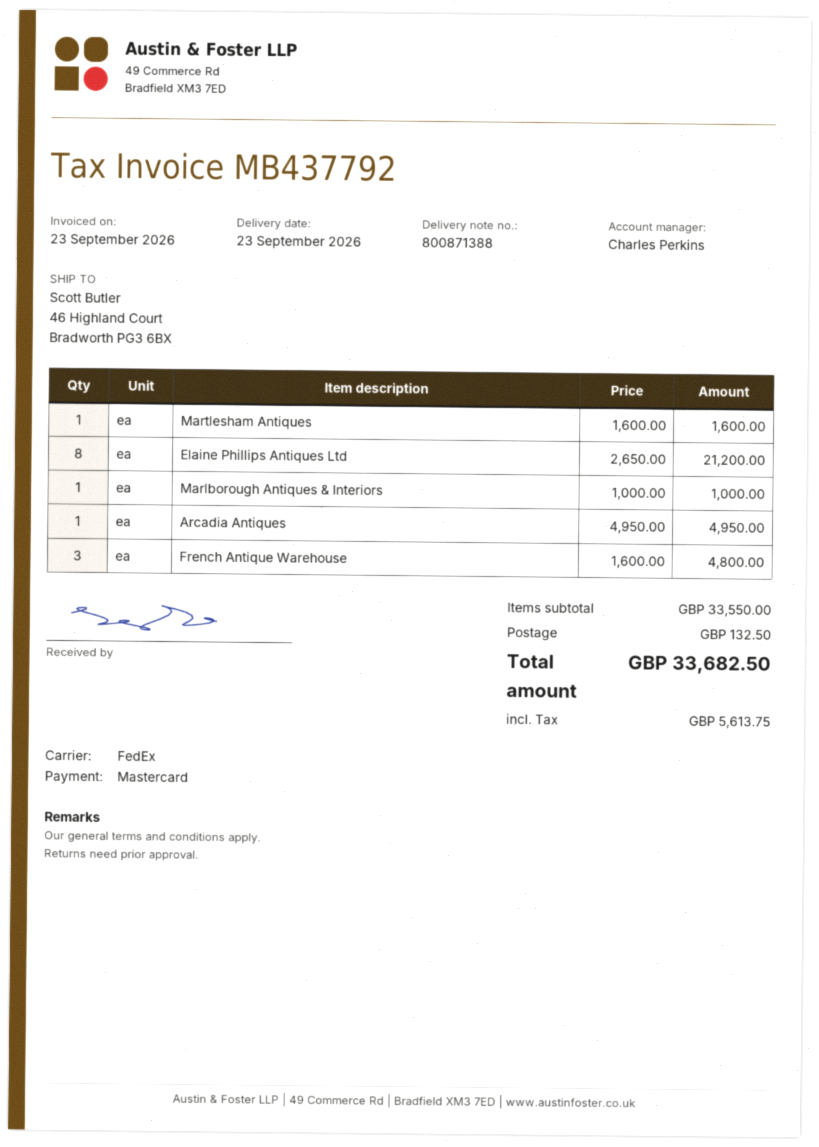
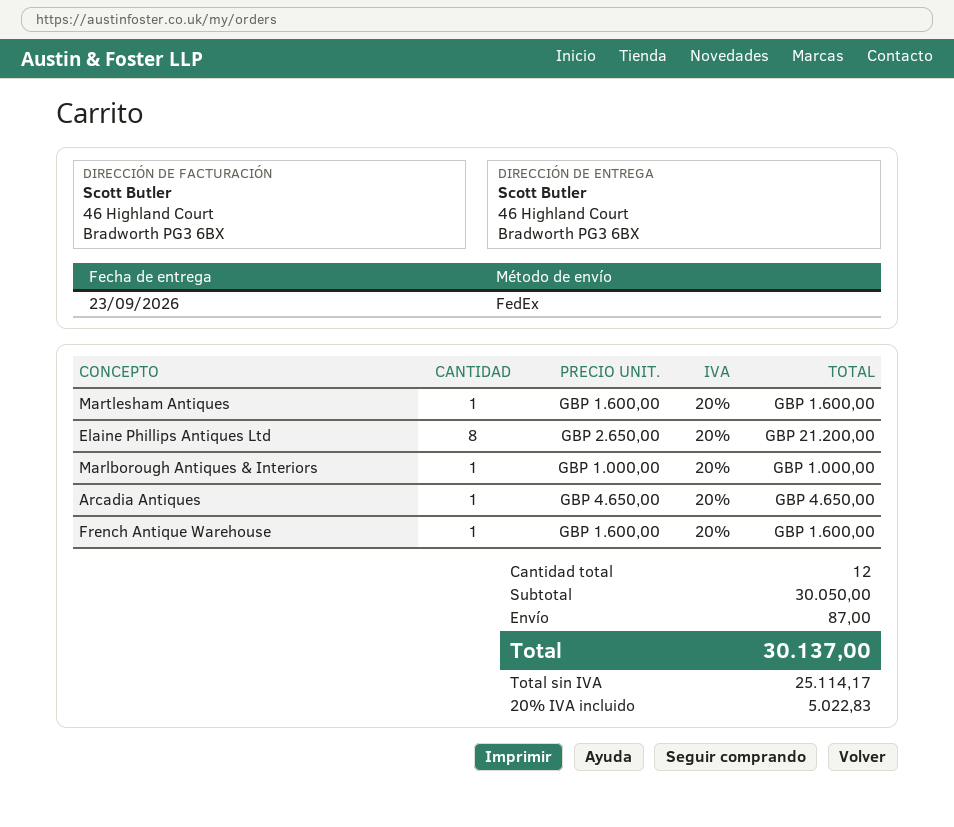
Arcadia Antiques: 1 x 4950.00 = 4950.00 -> 1 x 4650.00 = 4650.00
French Antique Warehouse: 3 x 1600.00 = 4800.00 -> 1 x 1600.00 = 1600.00
subtotal: 33550.00 -> 30050.00
shipping: 132.50 -> 87.00
tax: 5613.75 -> 5022.83
total: 33682.50 -> 30137.00

